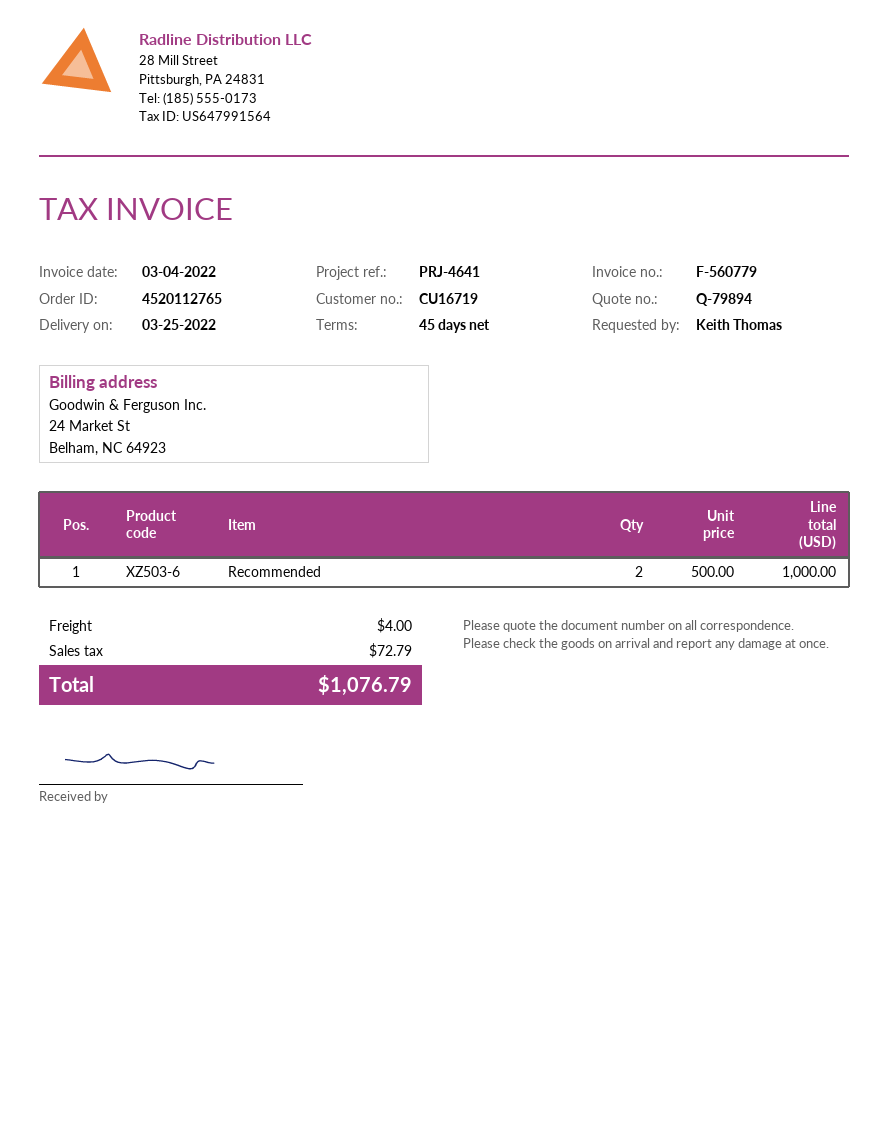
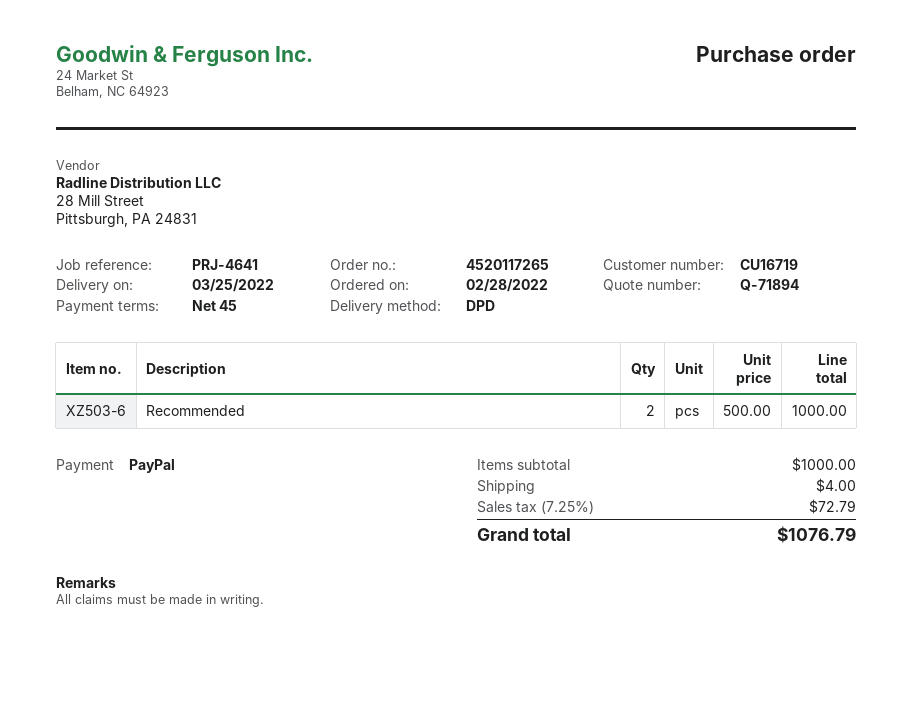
quote number: Q-79894 -> Q-71894
order number: 4520112765 -> 4520117265

